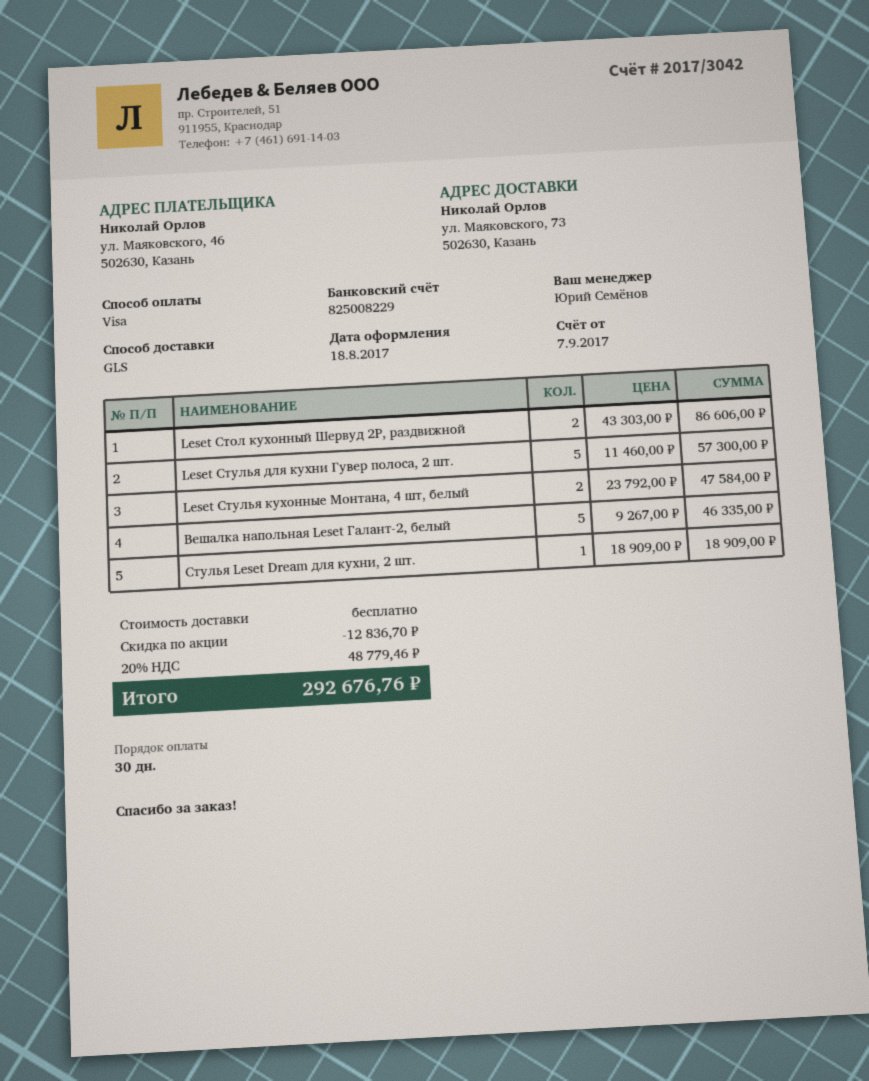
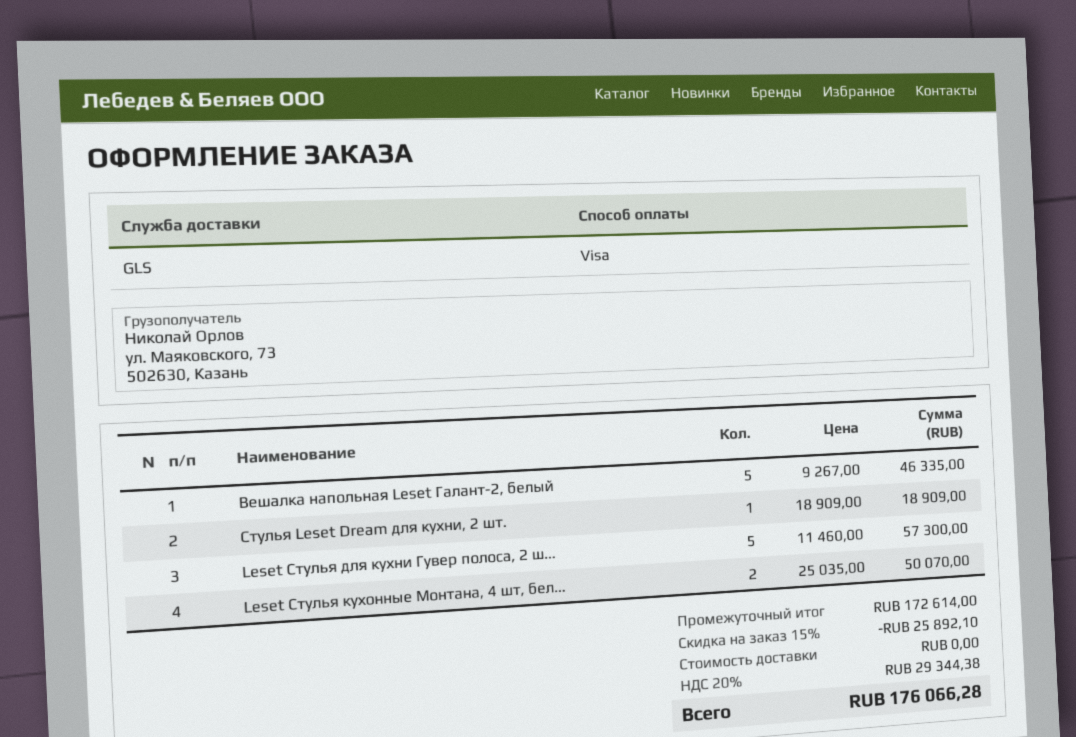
Leset Стол кухонный Шервуд 2Р, раздвижной: 2 x 43303.00 = 86606.00 -> none
Leset Стулья кухонные Монтана, 4 шт, белый: 2 x 23792.00 = 47584.00 -> 2 x 25035.00 = 50070.00
discount: 12836.70 -> 25892.10
tax: 20% = 48779.46 -> 20% = 29344.38
total: 292676.76 -> 176066.28

